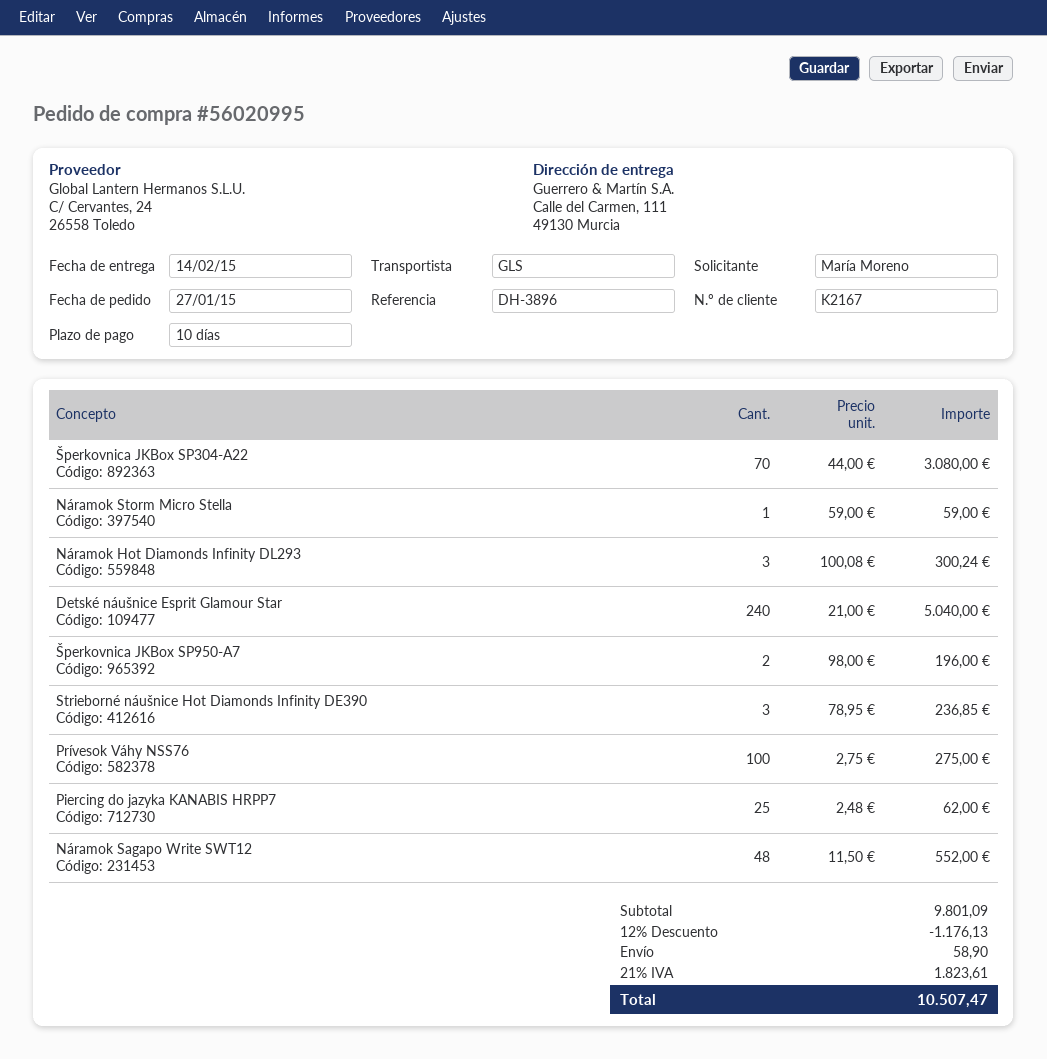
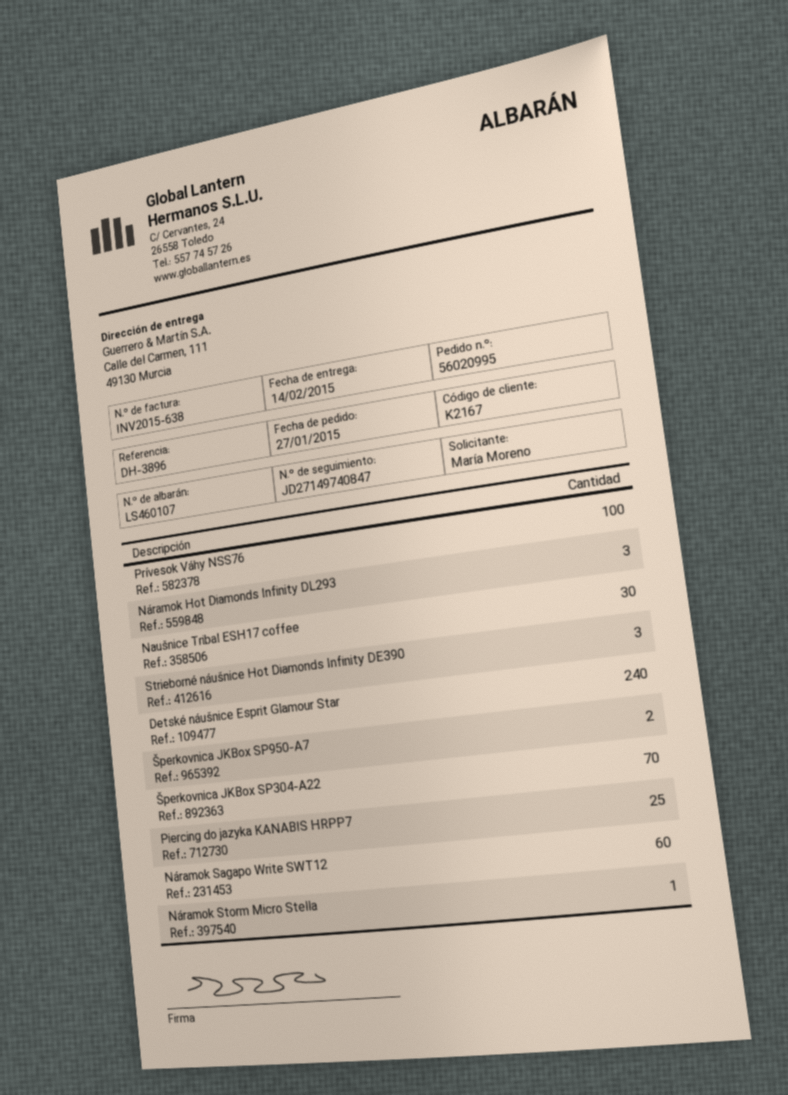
Náramok Sagapo Write SWT12: 48 -> 60
Naušnice Tribal ESH17 coffee: none -> 30

